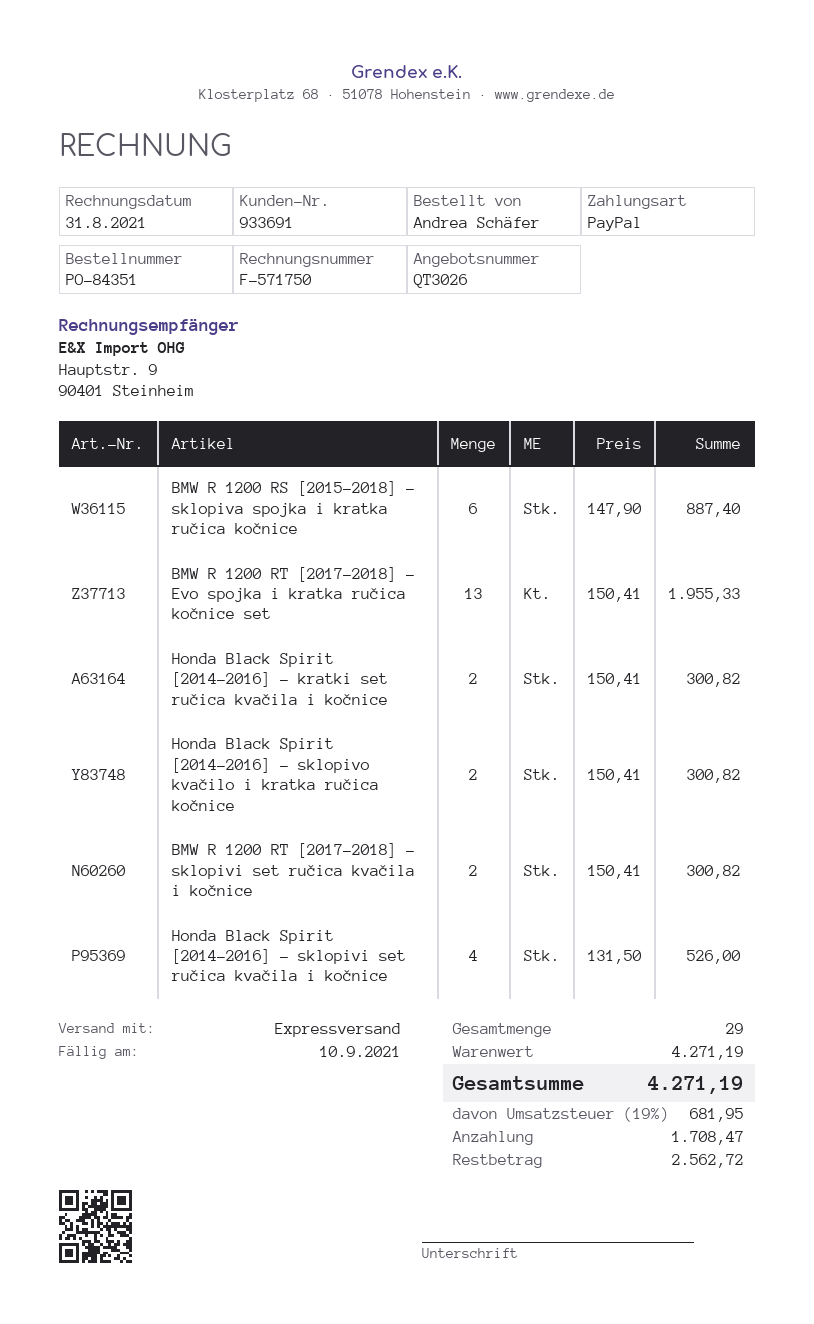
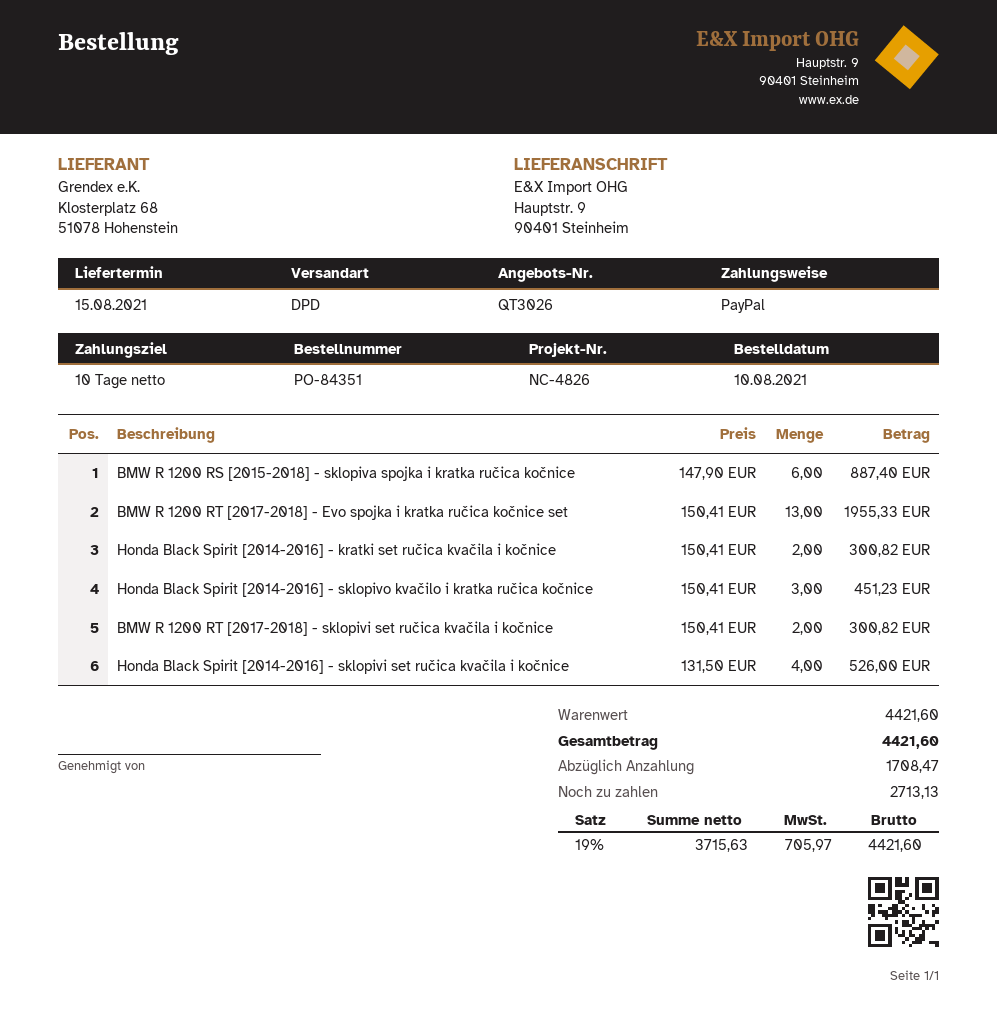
shipping method: express -> DPD
Honda Black Spirit [2014-2016] - sklopivo kvačilo i kratka ručica kočnice: 2 x 150.41 = 300.82 -> 3 x 150.41 = 451.23
subtotal: 4271.19 -> 4421.60
tax: 19% = 681.95 -> 19% = 705.97
total: 4271.19 -> 4421.60
balance: 2562.72 -> 2713.13

